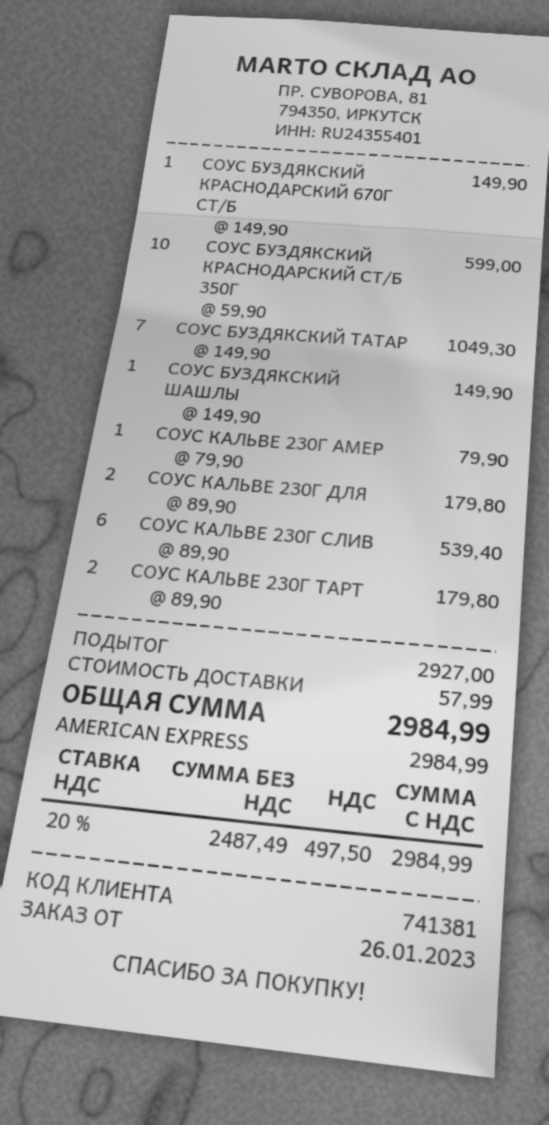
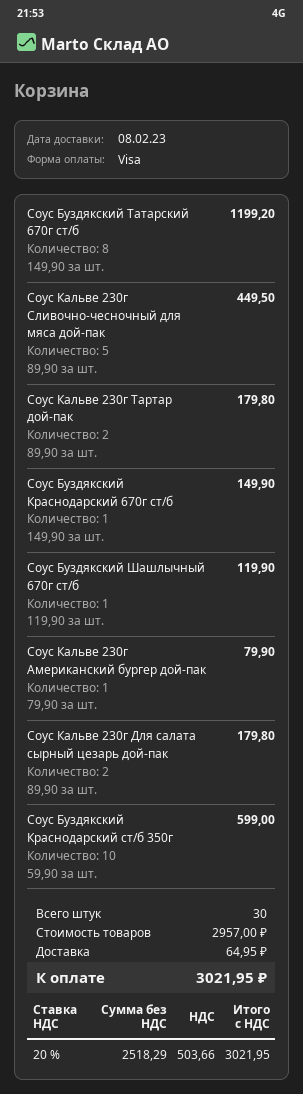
payment method: American Express -> Visa
СОУС БУЗДЯКСКИЙ ТАТАР: 7 x 149.90 = 1049.30 -> 8 x 149.90 = 1199.20
СОУС БУЗДЯКСКИЙ ШАШЛЫ: 1 x 149.90 = 149.90 -> 1 x 119.90 = 119.90
СОУС КАЛЬВЕ 230Г СЛИВ: 6 x 89.90 = 539.40 -> 5 x 89.90 = 449.50
subtotal: 2927.00 -> 2957.00
shipping: 57.99 -> 64.95
net: 2487.49 -> 2518.29
tax: 20% = 497.50 -> 20% = 503.66
total: 2984.99 -> 3021.95

